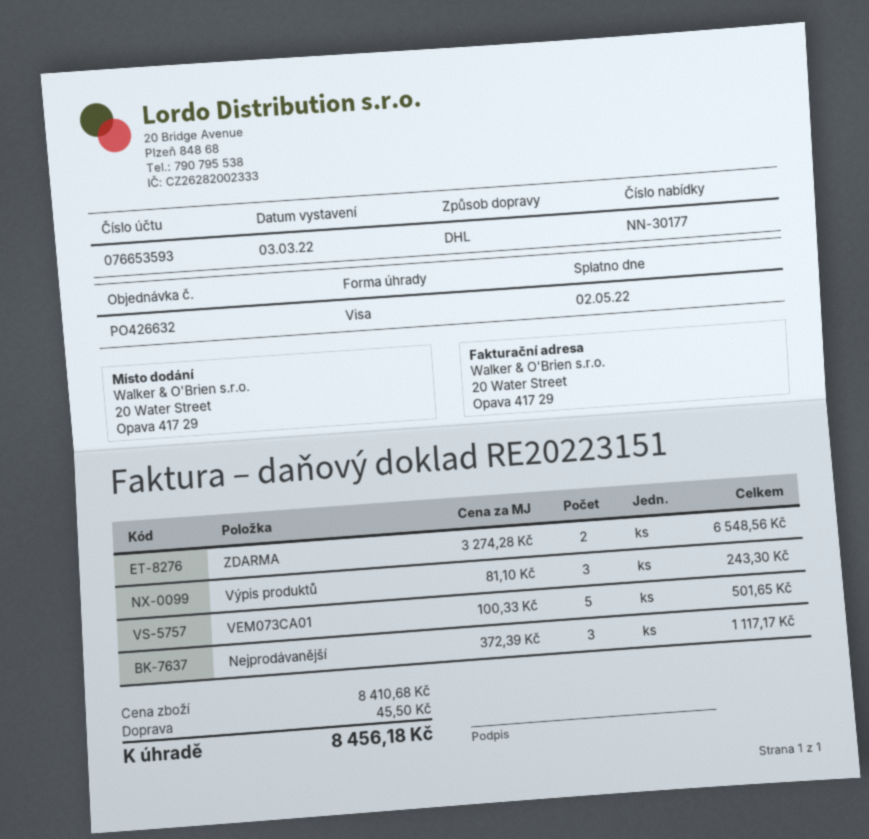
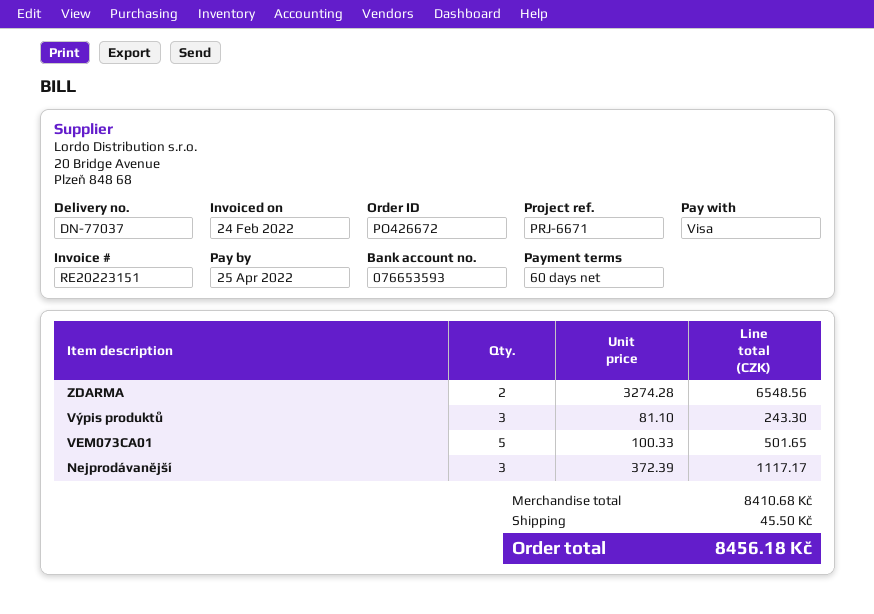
order number: PO426632 -> PO426672
invoice date: 2022-03-03 -> 2022-02-24
due date: 2022-05-02 -> 2022-04-25

